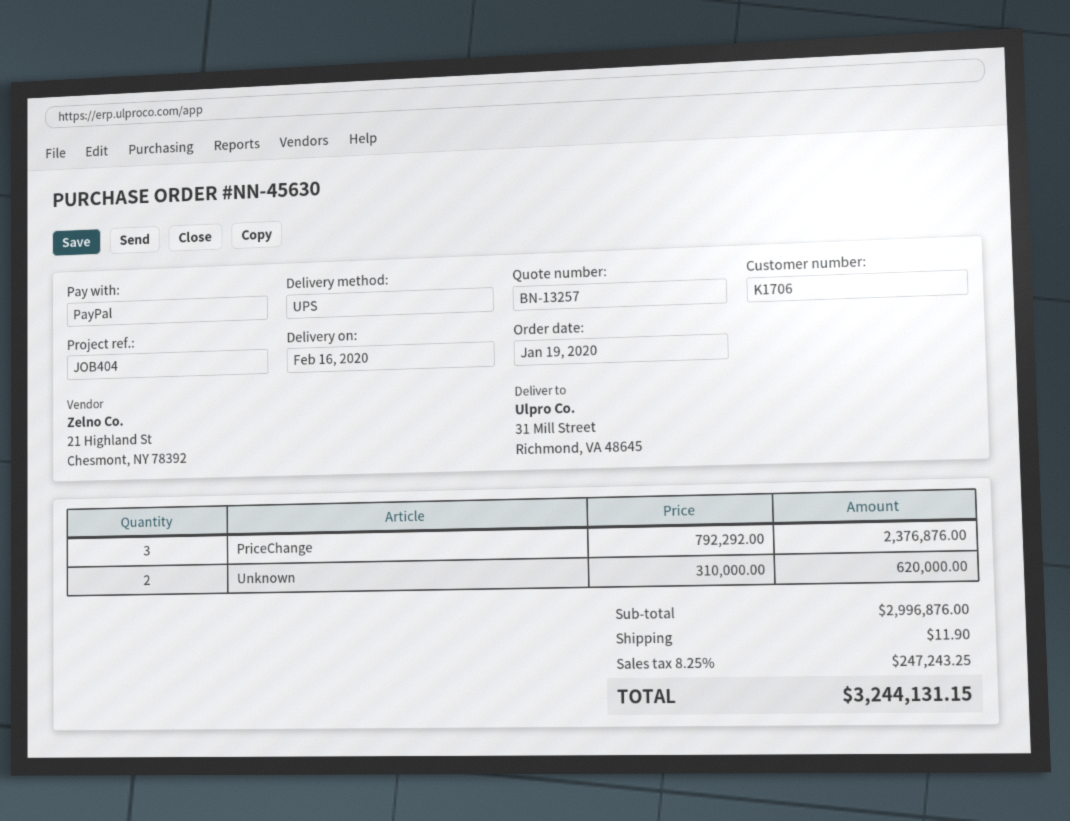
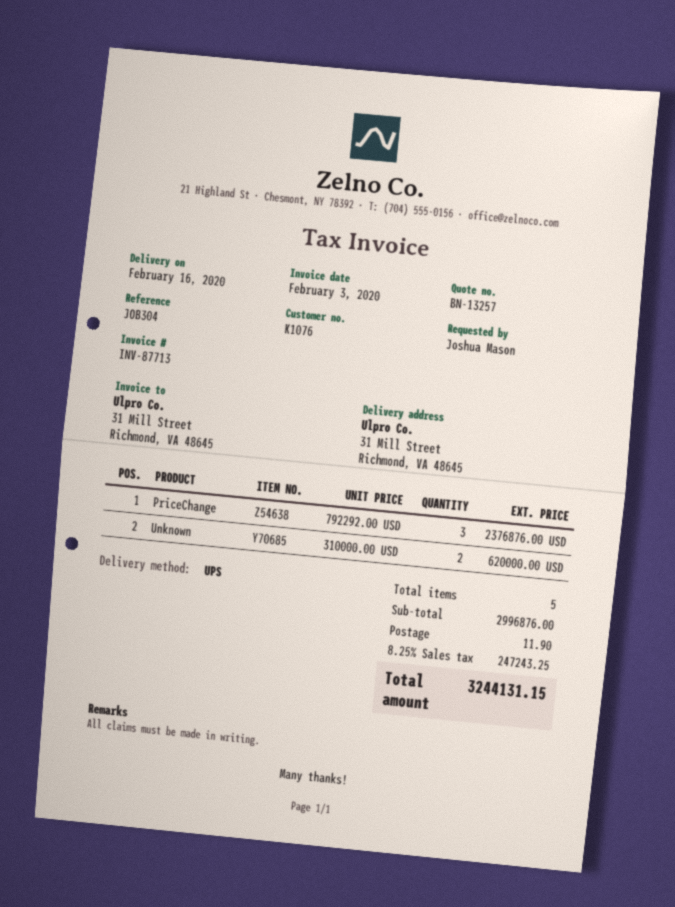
customer number: K1706 -> K1076
reference: JOB404 -> JOB304

